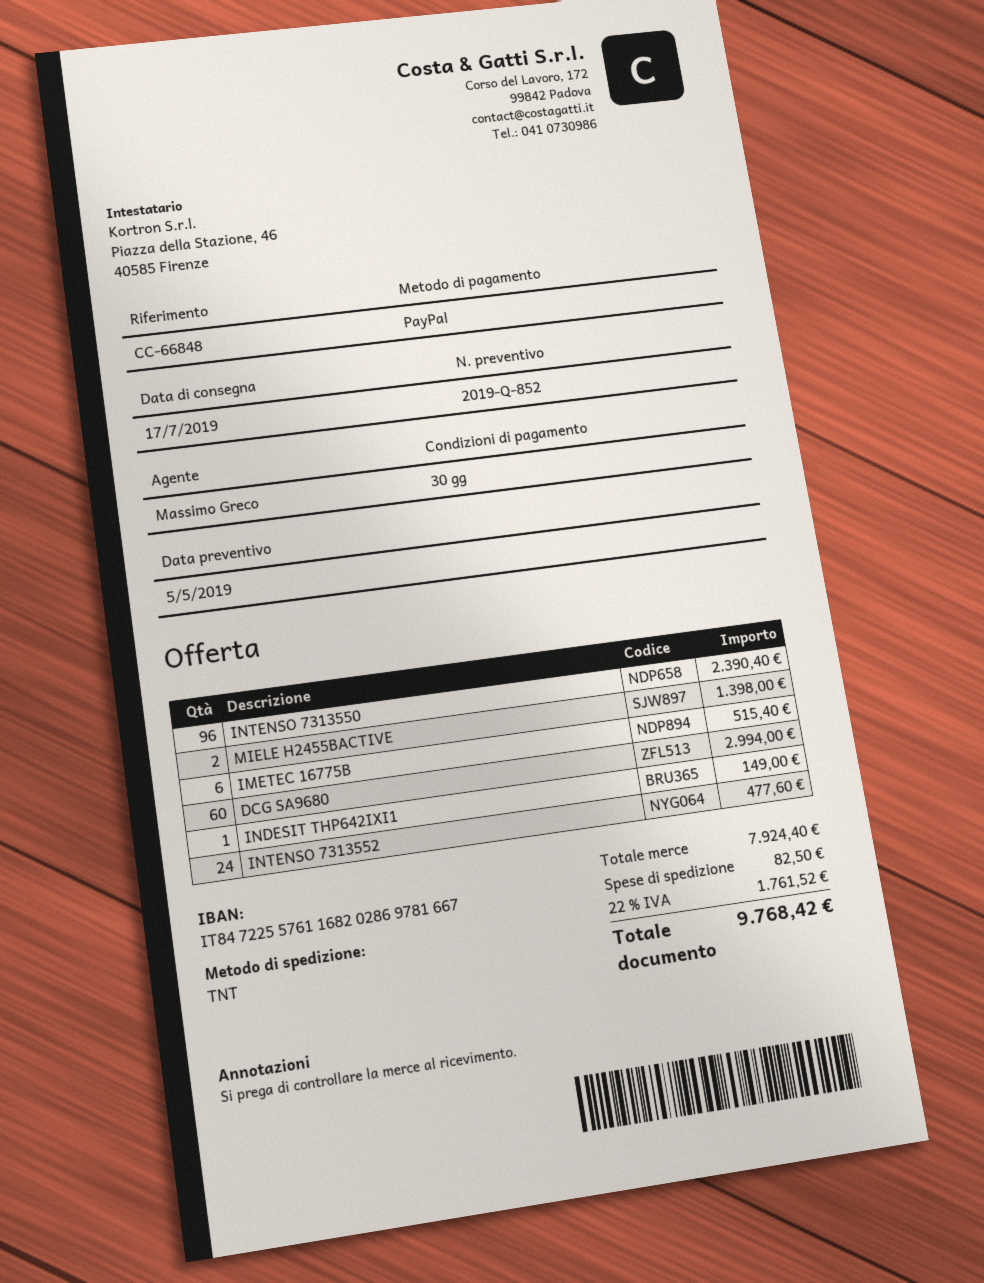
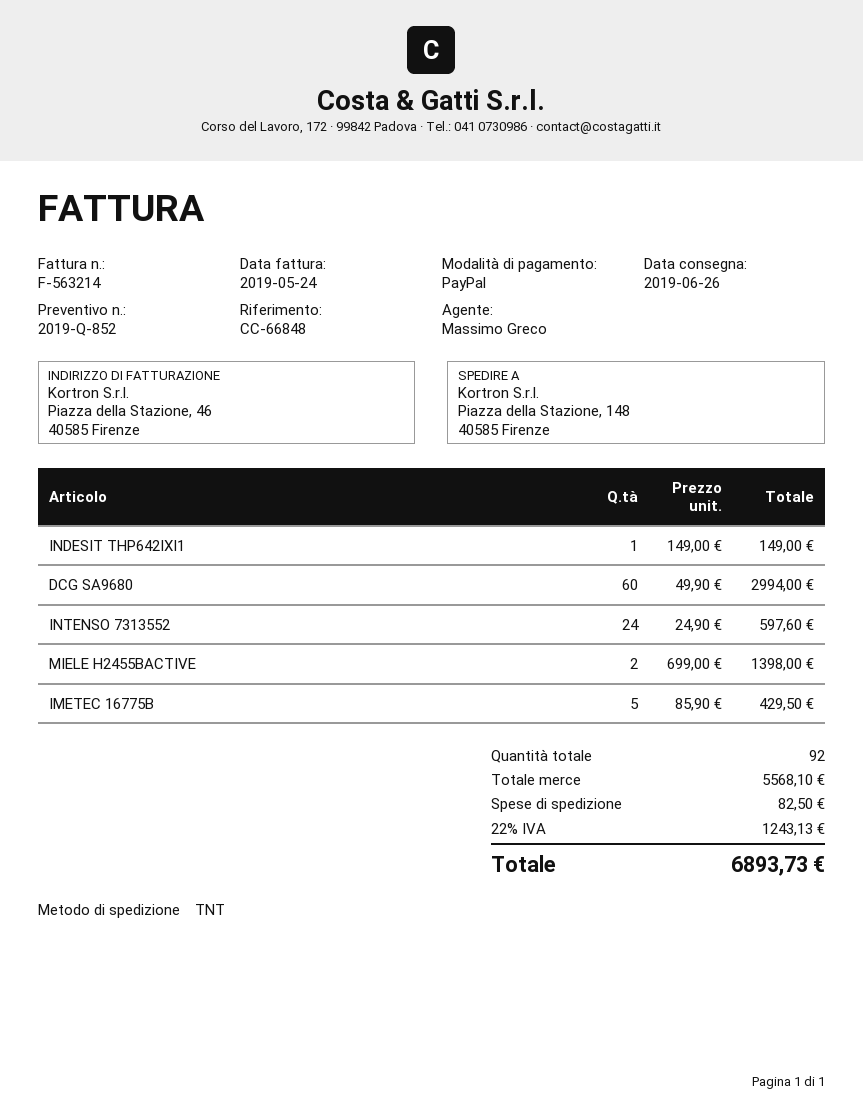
delivery date: 2019-07-17 -> 2019-06-26
INTENSO 7313550: 96 for 2390.40 -> none
IMETEC 16775B: 6 for 515.40 -> 5 for 429.50
INTENSO 7313552: 24 for 477.60 -> 24 for 597.60
subtotal: 7924.40 -> 5568.10
tax: 22% = 1761.52 -> 22% = 1243.13
total: 9768.42 -> 6893.73

